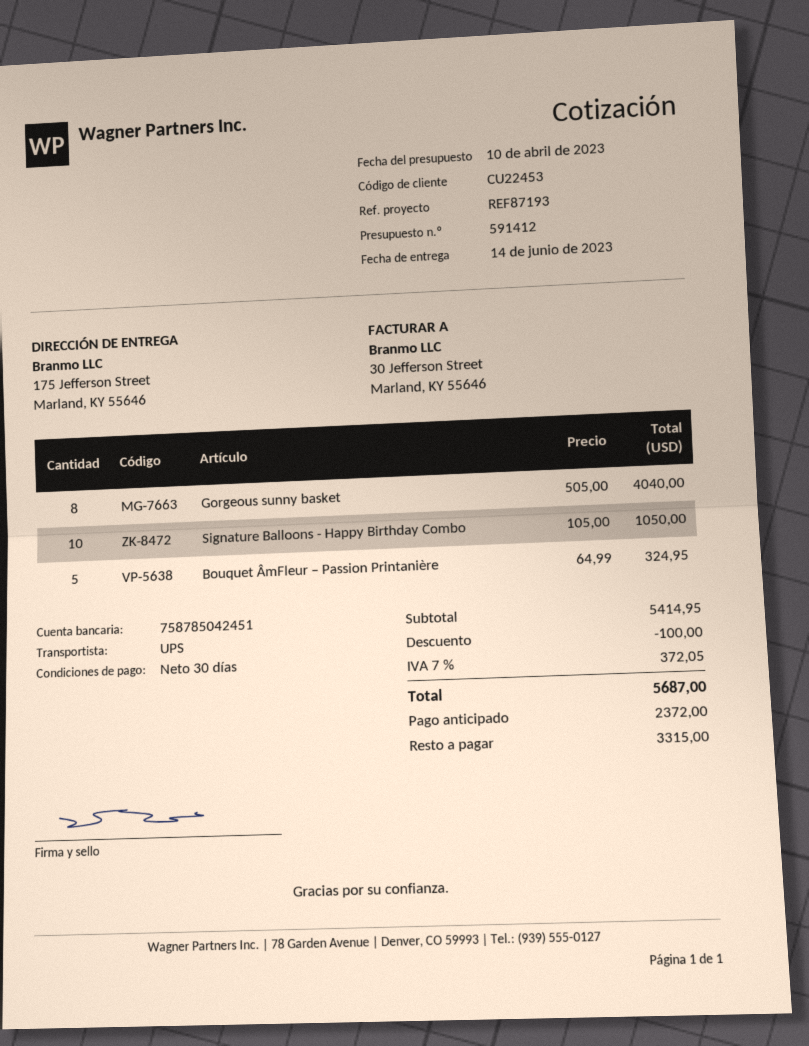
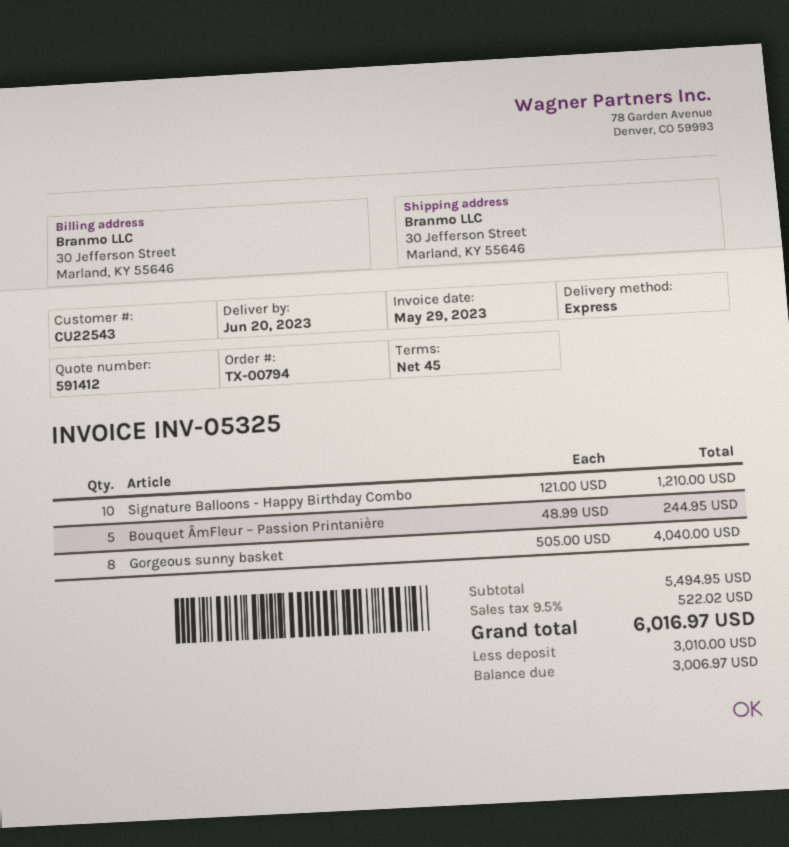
delivery date: 2023-06-14 -> 2023-06-20
payment terms: 30 days -> 45 days
customer number: CU22453 -> CU22543
shipping method: UPS -> express
ship to: 175 Jefferson Street, Marland, KY 55646 -> 30 Jefferson Street, Marland, KY 55646
Signature Balloons - Happy Birthday Combo: 10 x 105.00 = 1050.00 -> 10 x 121.00 = 1210.00
Bouquet ÂmFleur – Passion Printanière: 5 x 64.99 = 324.95 -> 5 x 48.99 = 244.95
subtotal: 5414.95 -> 5494.95
discount: 100.00 -> none
tax: 7% = 372.05 -> 9.5% = 522.02
total: 5687.00 -> 6016.97
deposit: 2372.00 -> 3010.00
balance: 3315.00 -> 3006.97

